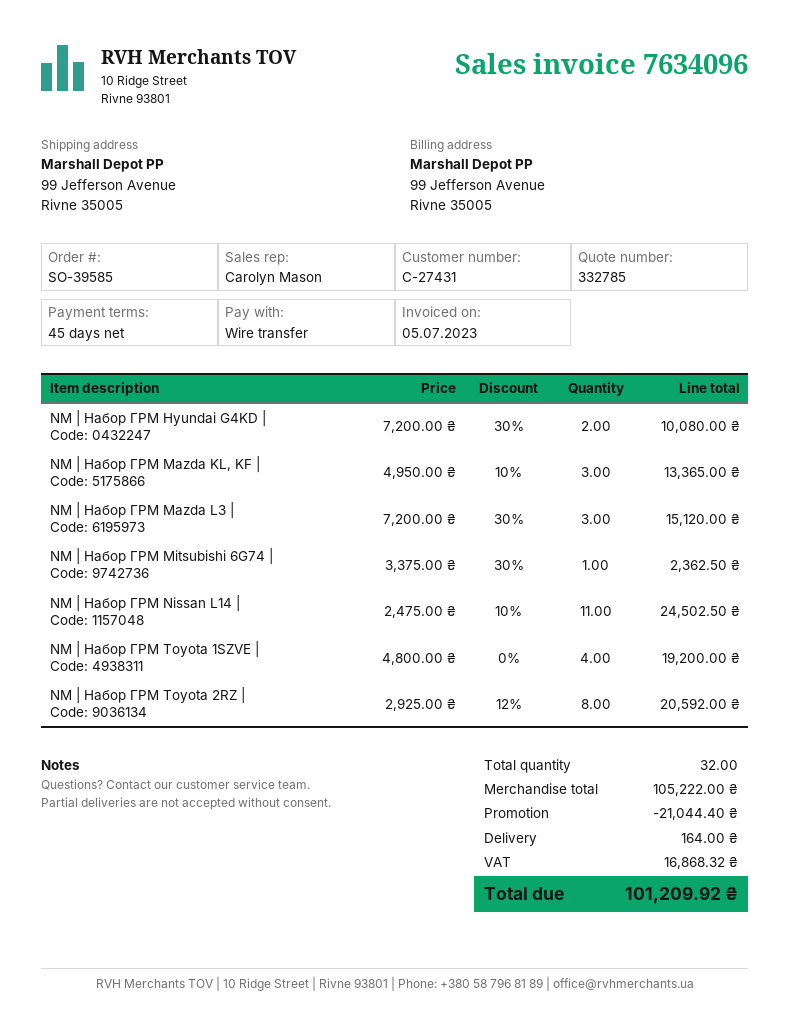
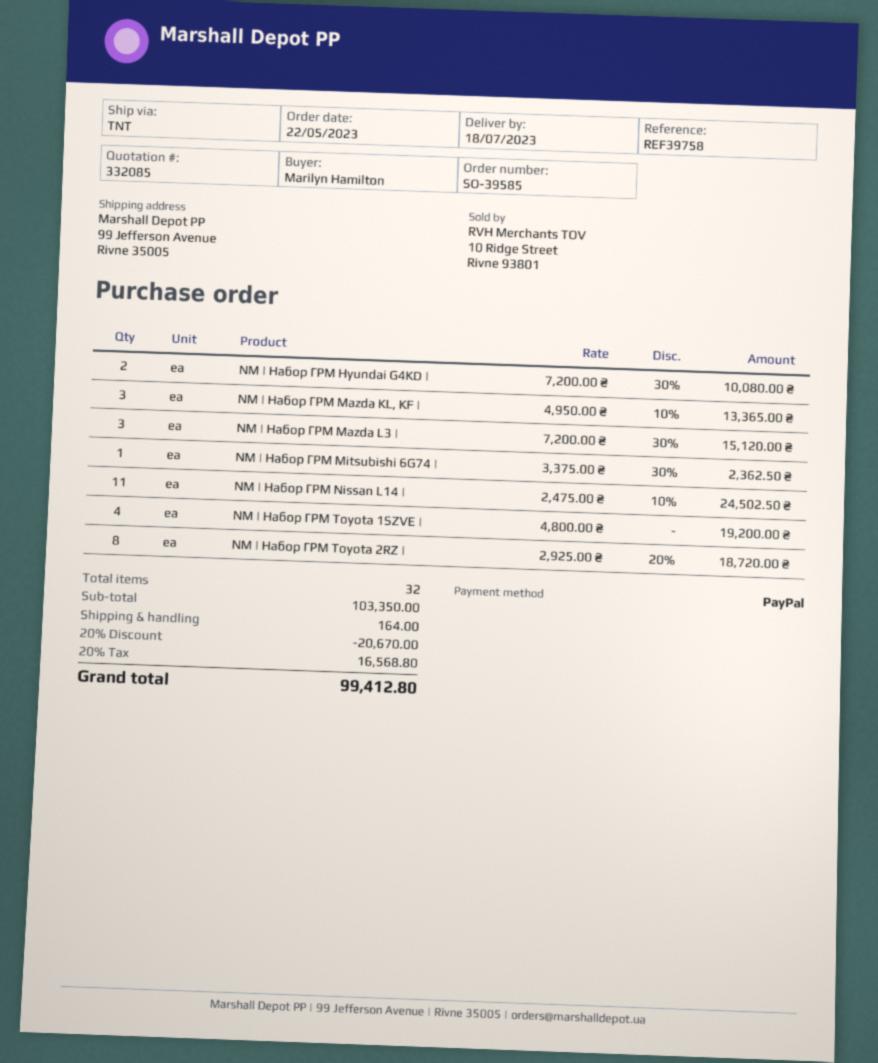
quote number: 332785 -> 332085
payment method: bank transfer -> PayPal
NM | Набор ГРМ Toyota 2RZ |: 8 x 2925.00 - 12% = 20592.00 -> 8 x 2925.00 - 20% = 18720.00
subtotal: 105222.00 -> 103350.00
discount: 21044.40 -> 20670.00
tax: 16868.32 -> 16568.80
total: 101209.92 -> 99412.80

